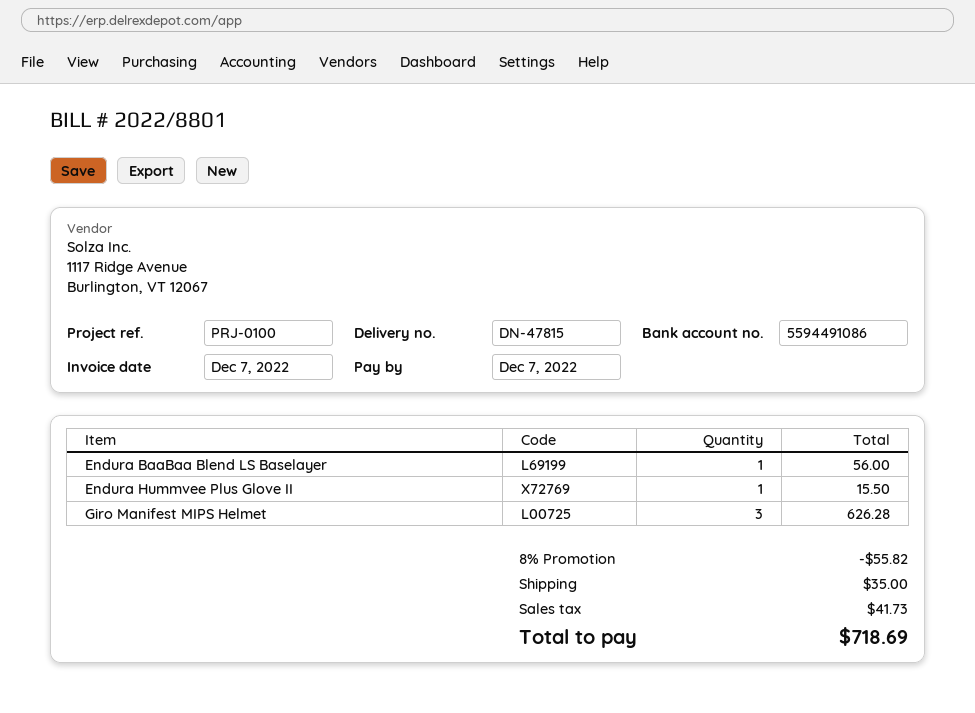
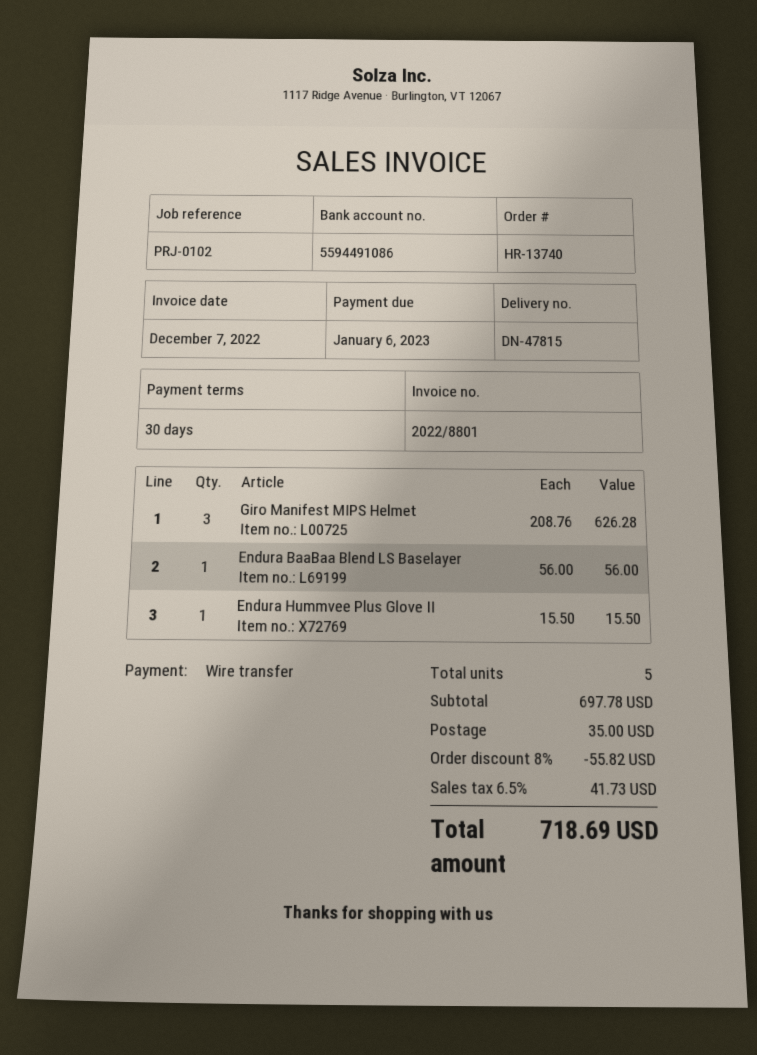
due date: 2022-12-07 -> 2023-01-06
reference: PRJ-0100 -> PRJ-0102

